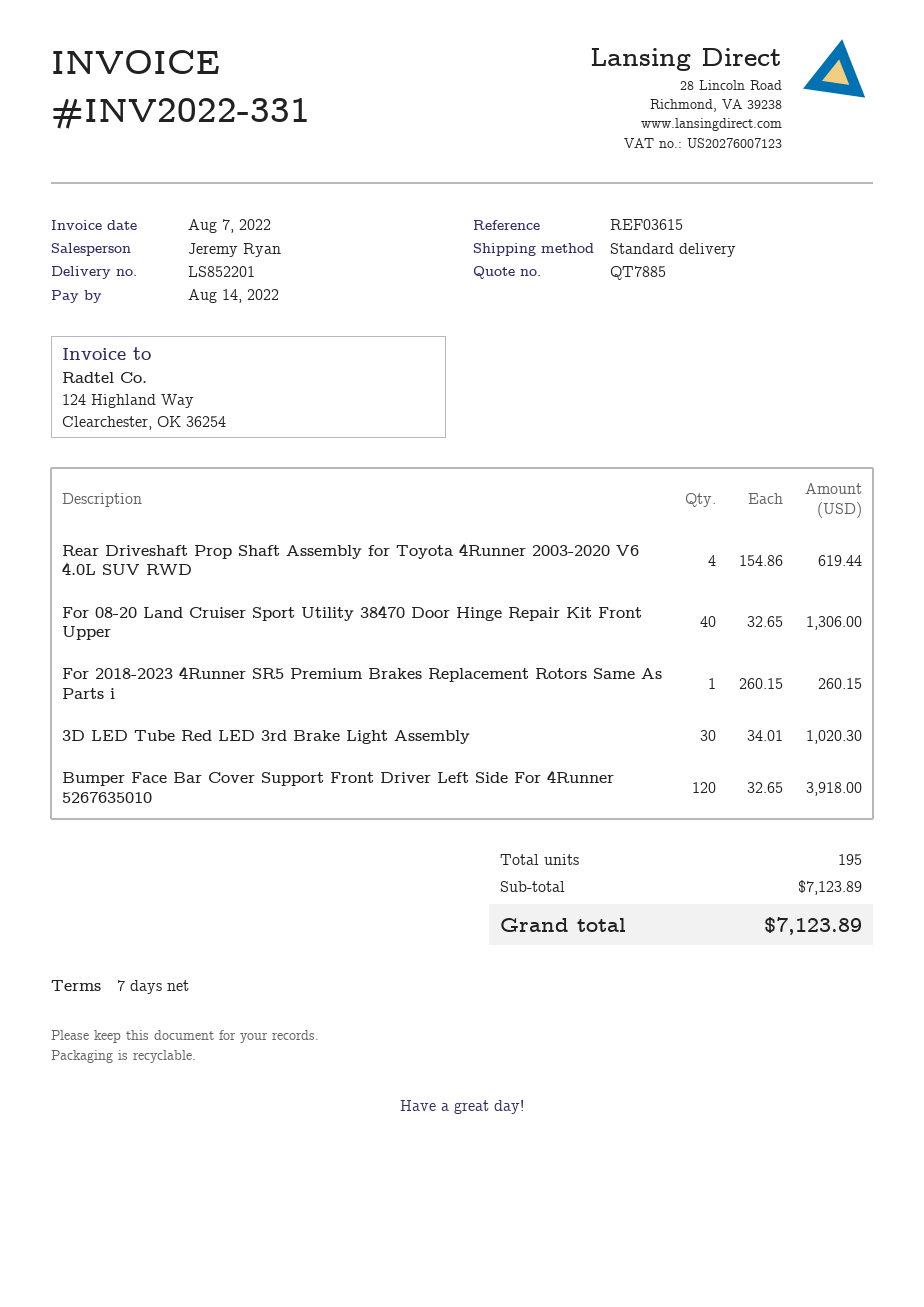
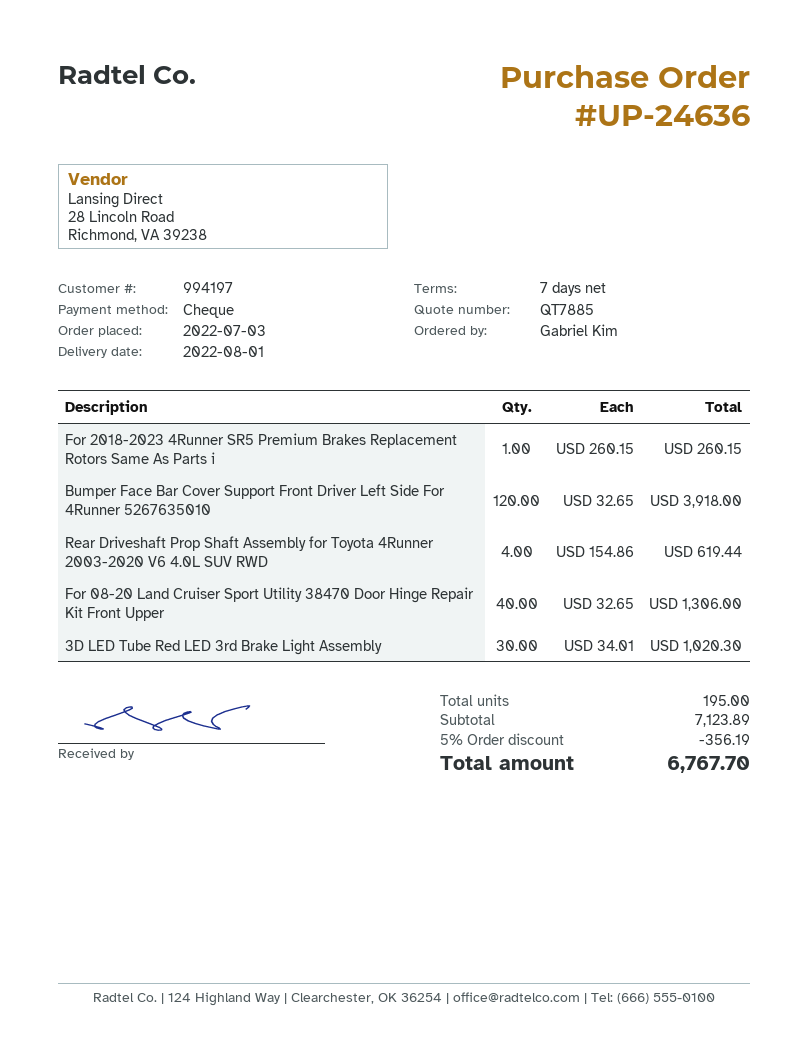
discount: none -> 5% = 356.19
total: 7123.89 -> 6767.70

